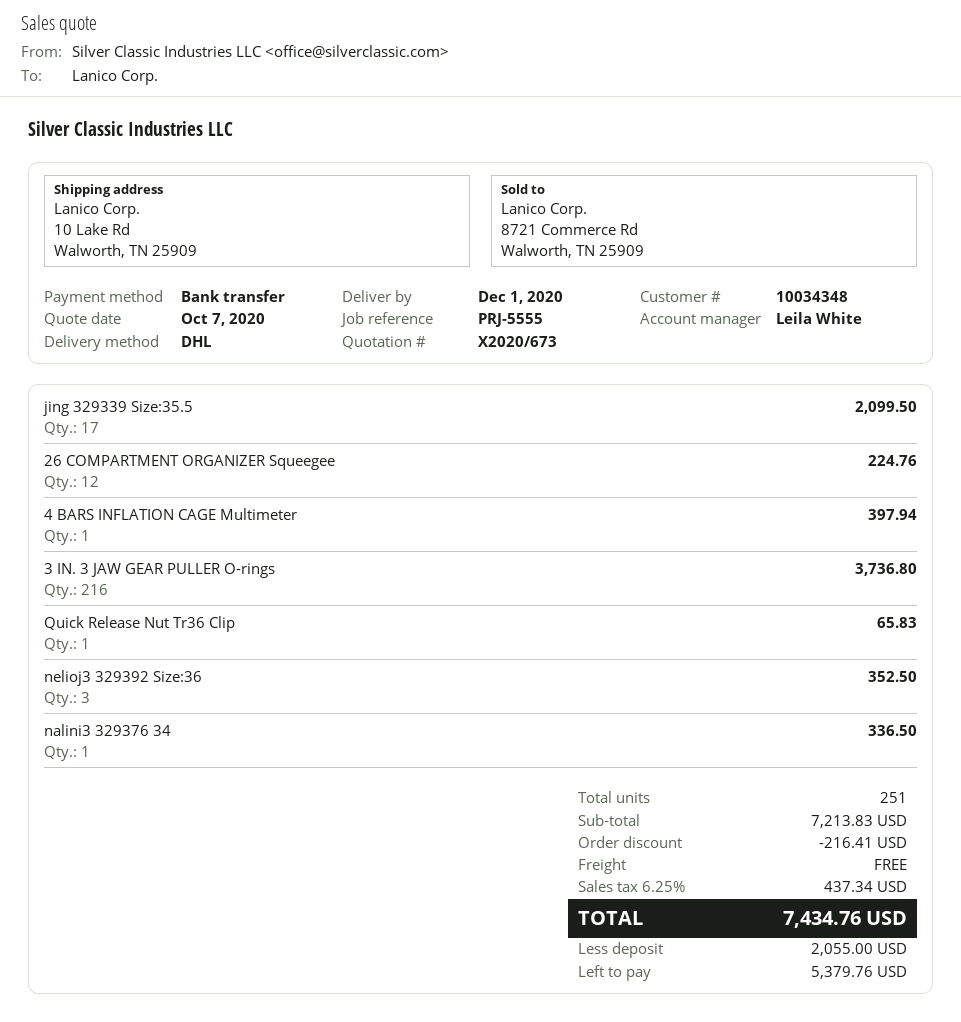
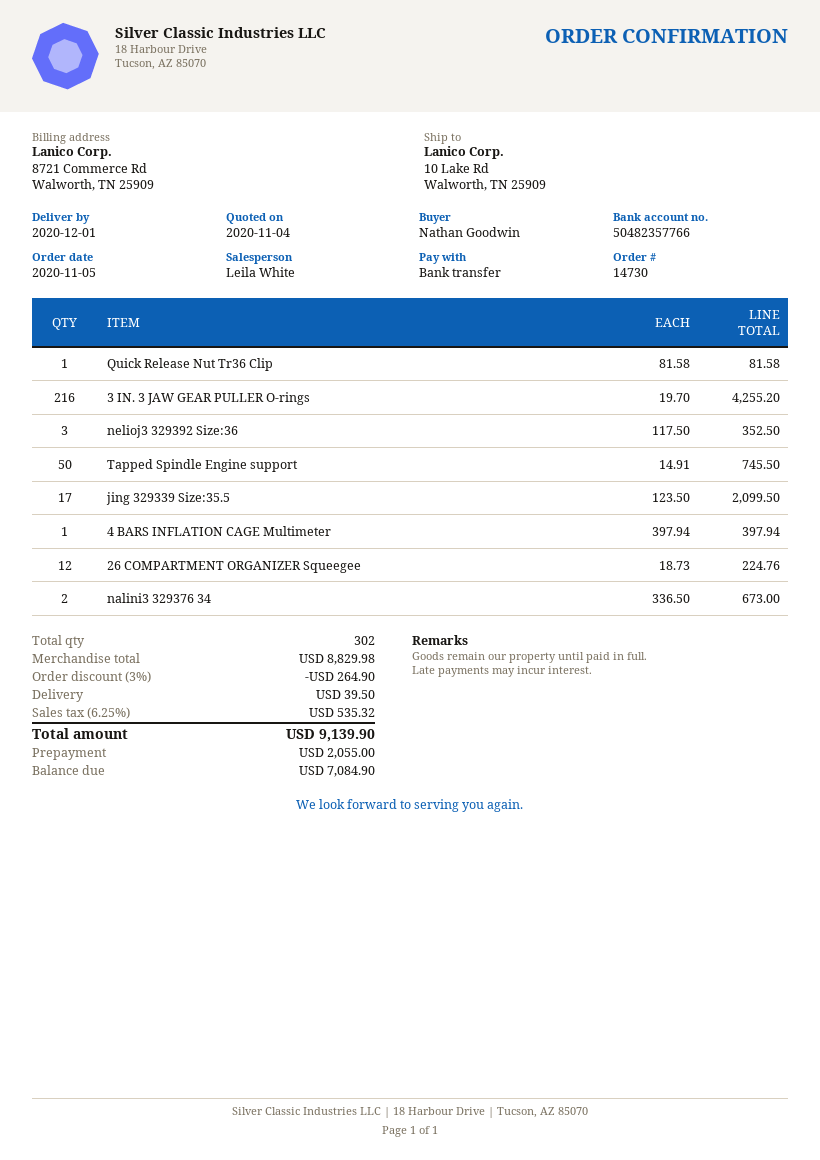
quote date: 2020-10-07 -> 2020-11-04
3 IN. 3 JAW GEAR PULLER O-rings: 216 for 3736.80 -> 216 for 4255.20
Quick Release Nut Tr36 Clip: 1 for 65.83 -> 1 for 81.58
nalini3 329376 34: 1 for 336.50 -> 2 for 673.00
Tapped Spindle Engine support: none -> 50 for 745.50
total quantity: 251 -> 302
subtotal: 7213.83 -> 8829.98
discount: 216.41 -> 264.90
shipping: 0.00 -> 39.50
tax: 6.25% = 437.34 -> 6.25% = 535.32
total: 7434.76 -> 9139.90
balance: 5379.76 -> 7084.90

